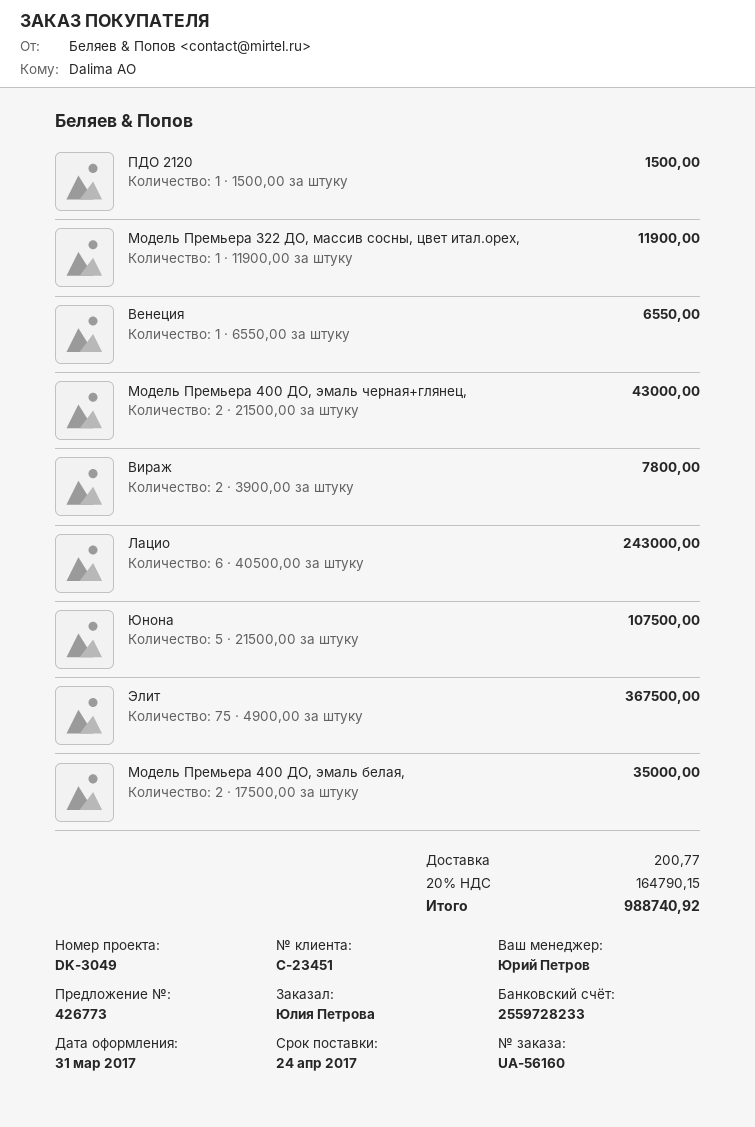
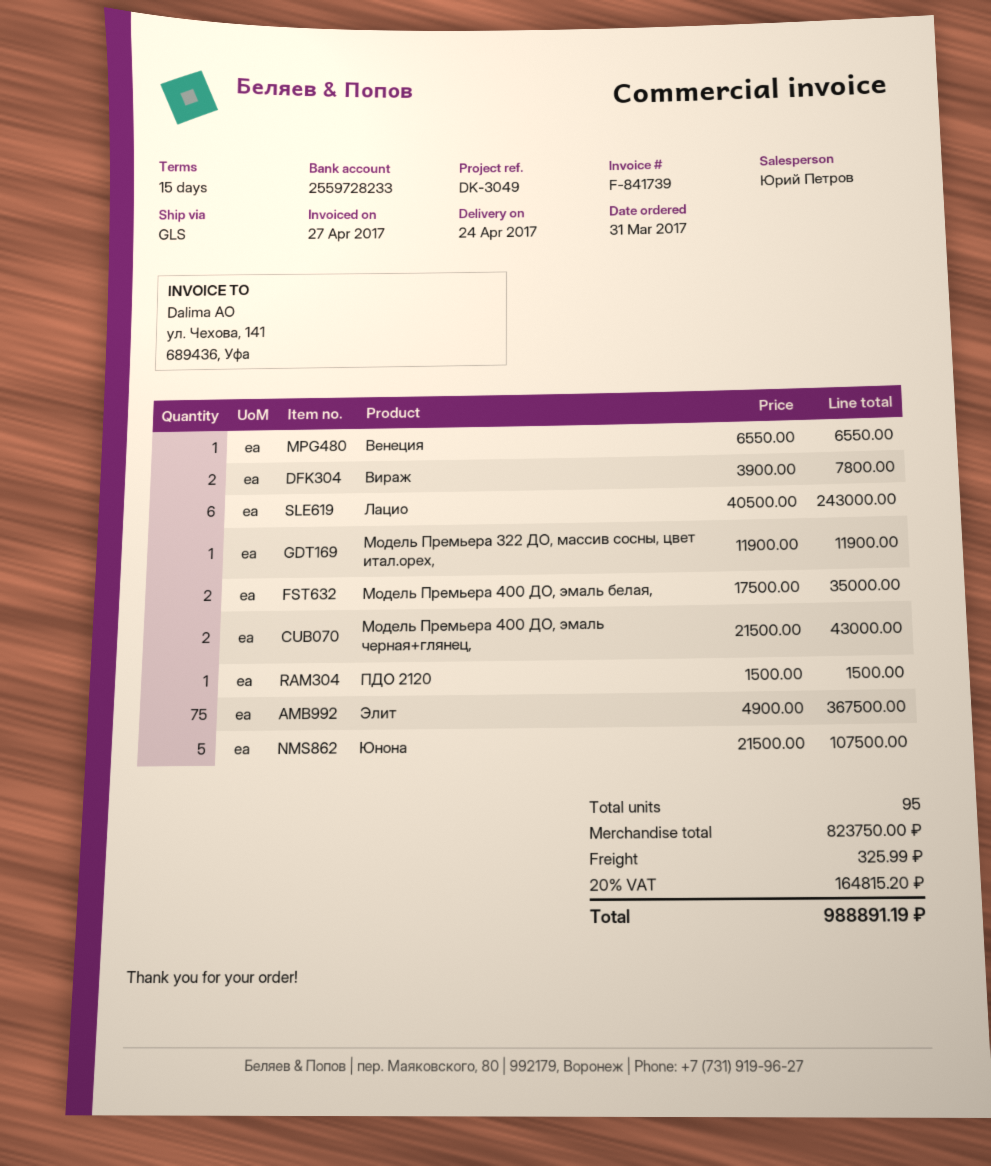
shipping: 200.77 -> 325.99
tax: 20% = 164790.15 -> 20% = 164815.20
total: 988740.92 -> 988891.19

